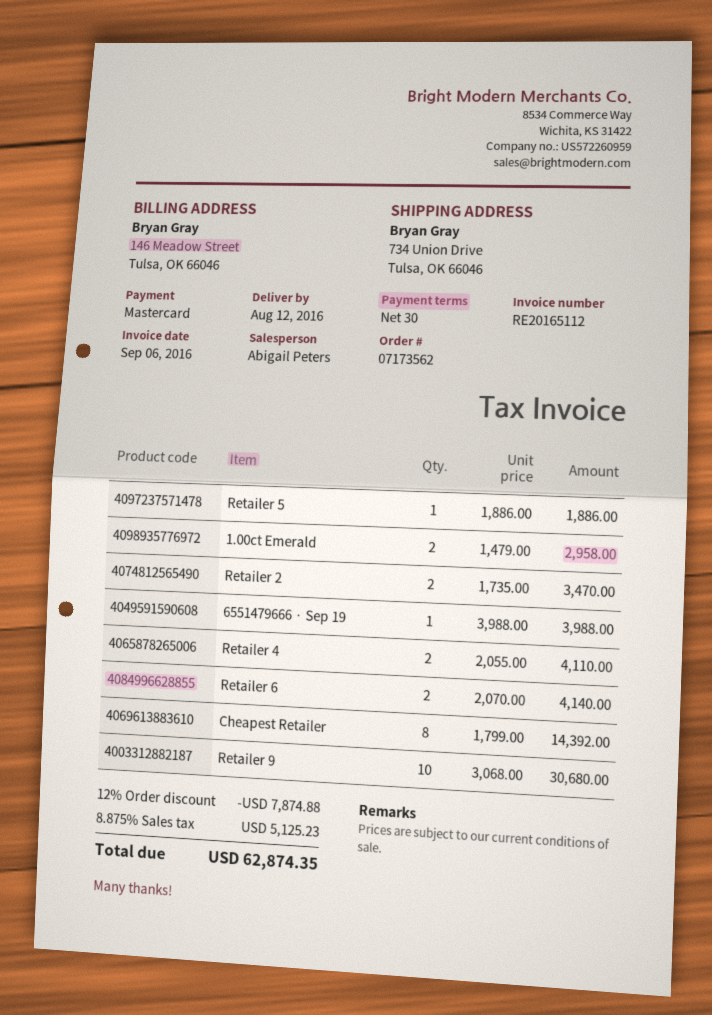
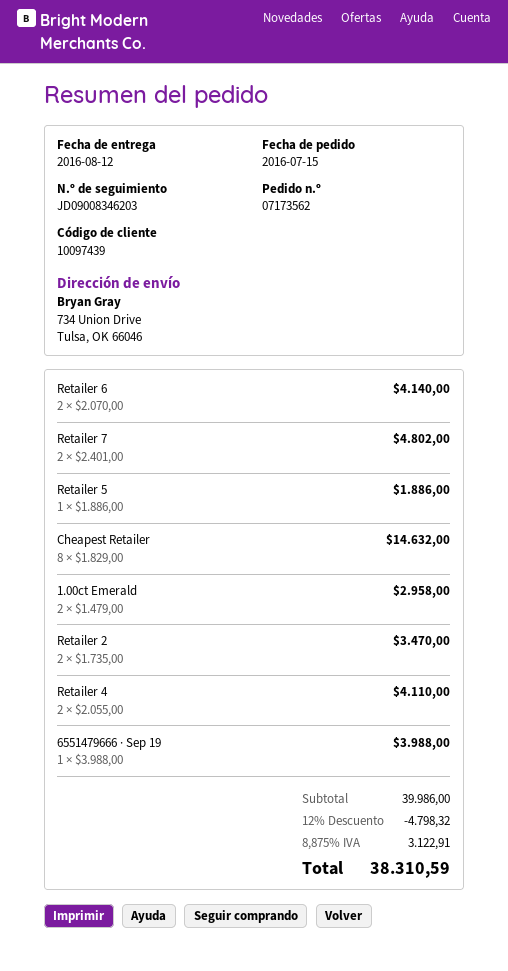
Cheapest Retailer: 8 x 1799.00 = 14392.00 -> 8 x 1829.00 = 14632.00
Retailer 9: 10 x 3068.00 = 30680.00 -> none
Retailer 7: none -> 2 x 2401.00 = 4802.00
discount: 12% = 7874.88 -> 12% = 4798.32
tax: 8.875% = 5125.23 -> 8.875% = 3122.91
total: 62874.35 -> 38310.59

